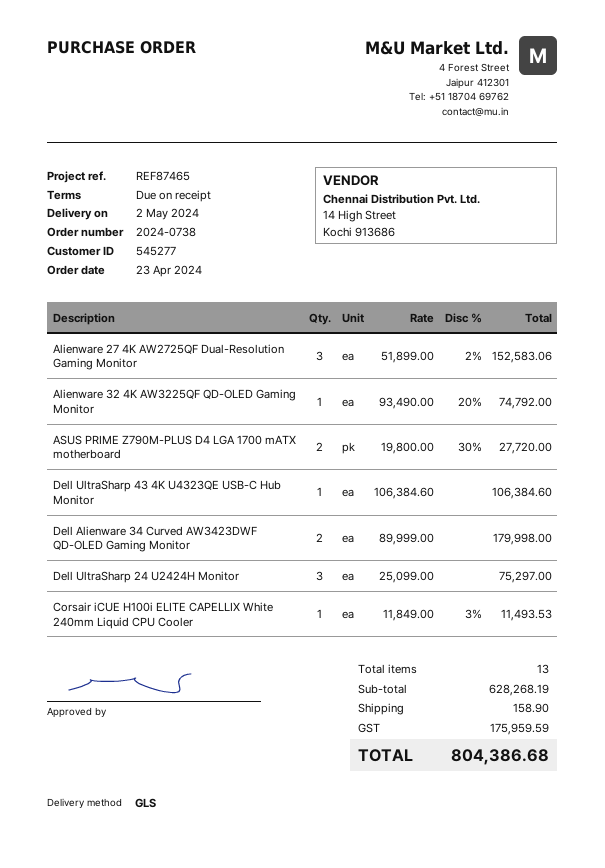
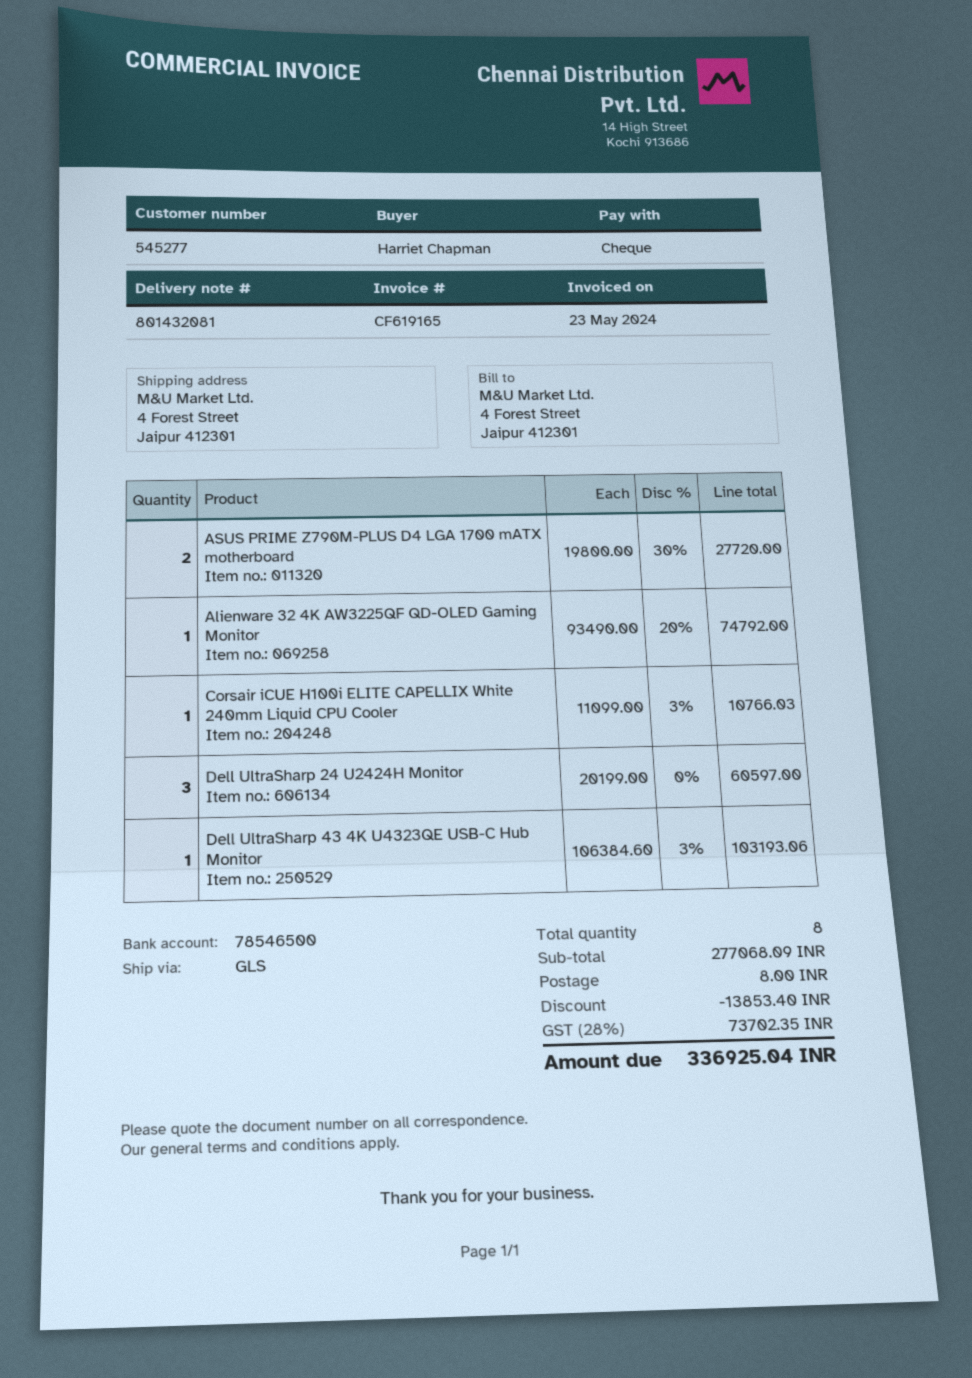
Alienware 27 4K AW2725QF Dual-Resolution Gaming Monitor: 3 x 51899.00 - 2% = 152583.06 -> none
Dell UltraSharp 43 4K U4323QE USB-C Hub Monitor: 1 x 106384.60 = 106384.60 -> 1 x 106384.60 - 3% = 103193.06
Dell Alienware 34 Curved AW3423DWF QD-OLED Gaming Monitor: 2 x 89999.00 = 179998.00 -> none
Dell UltraSharp 24 U2424H Monitor: 3 x 25099.00 = 75297.00 -> 3 x 20199.00 = 60597.00
Corsair iCUE H100i ELITE CAPELLIX White 240mm Liquid CPU Cooler: 1 x 11849.00 - 3% = 11493.53 -> 1 x 11099.00 - 3% = 10766.03
total quantity: 13 -> 8
subtotal: 628268.19 -> 277068.09
discount: none -> 13853.40
shipping: 158.90 -> 8.00
tax: 175959.59 -> 73702.35
total: 804386.68 -> 336925.04

